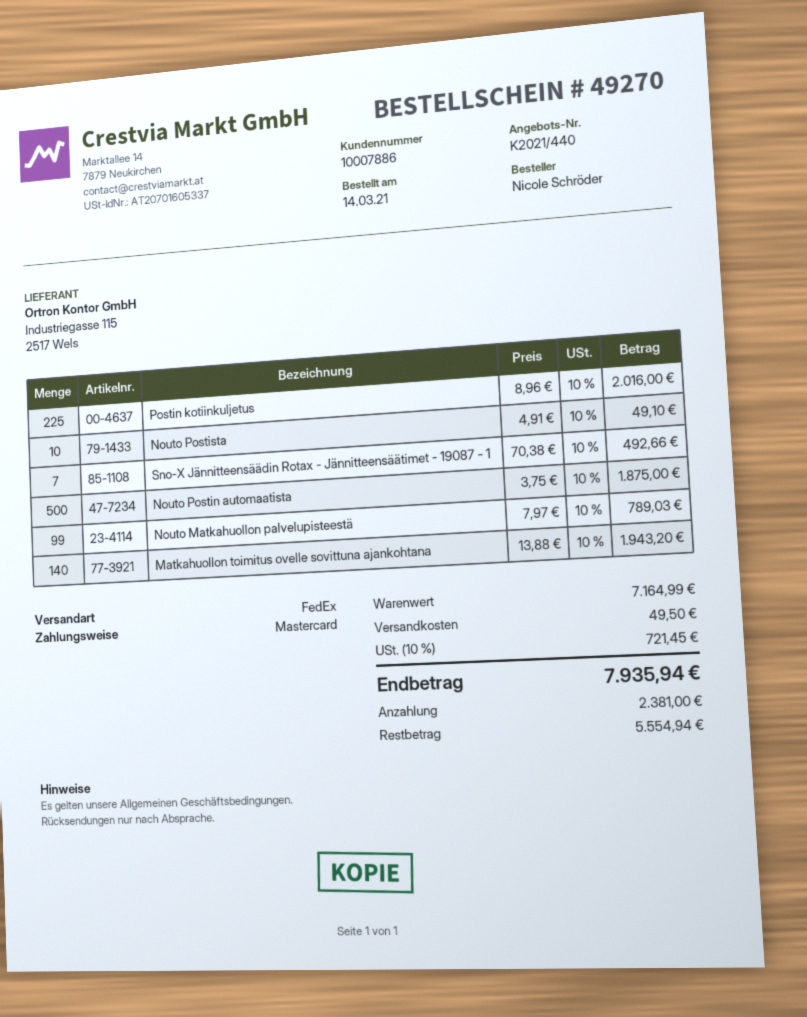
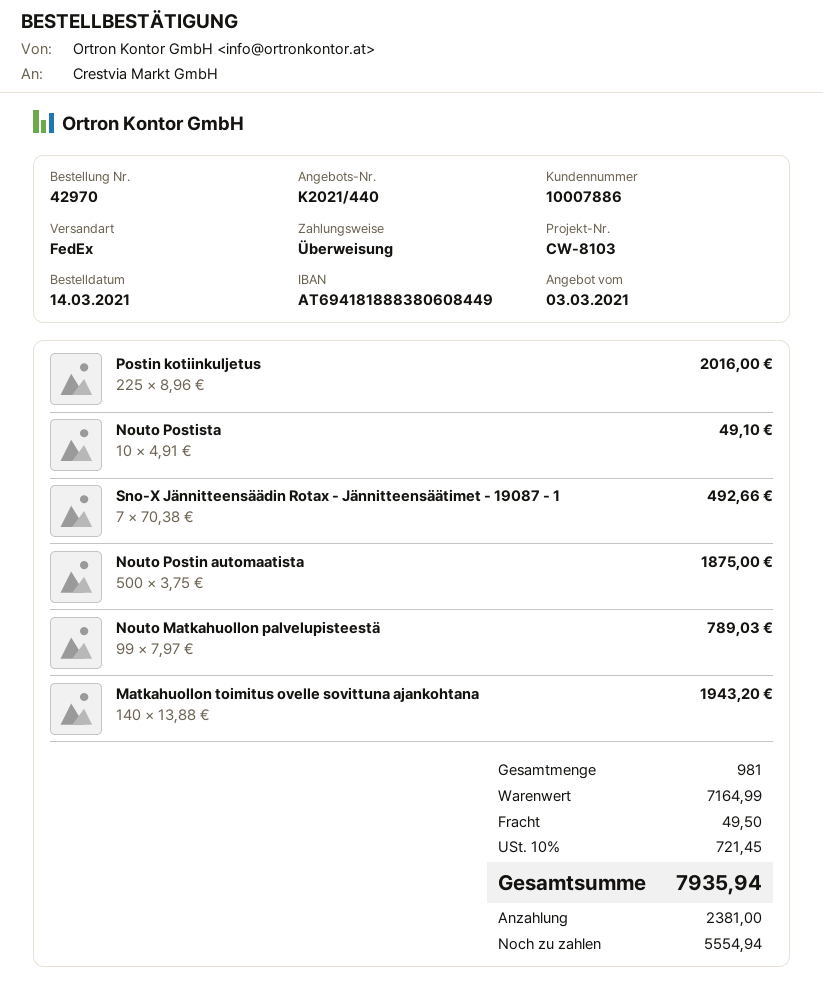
order number: 49270 -> 42970
payment method: Mastercard -> bank transfer

